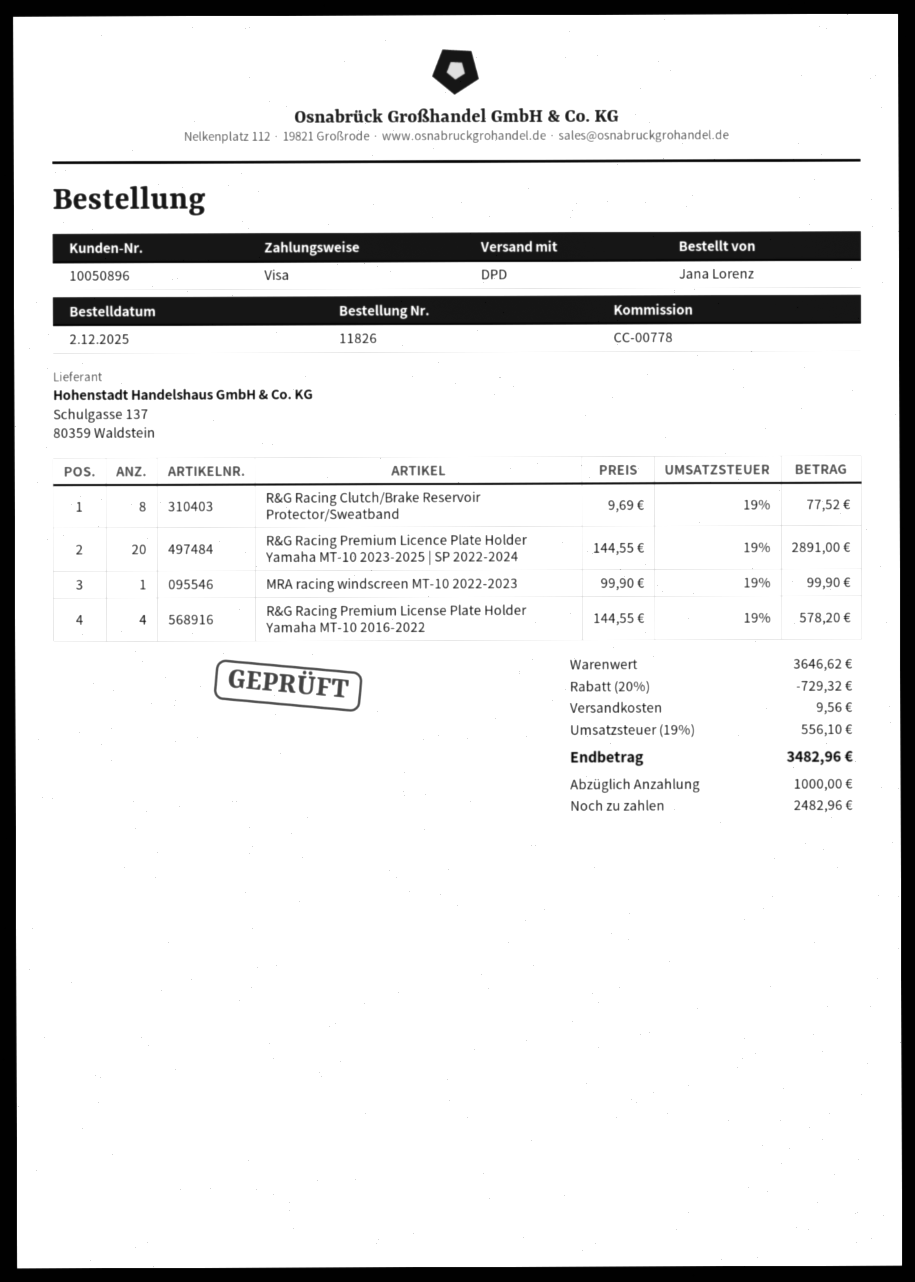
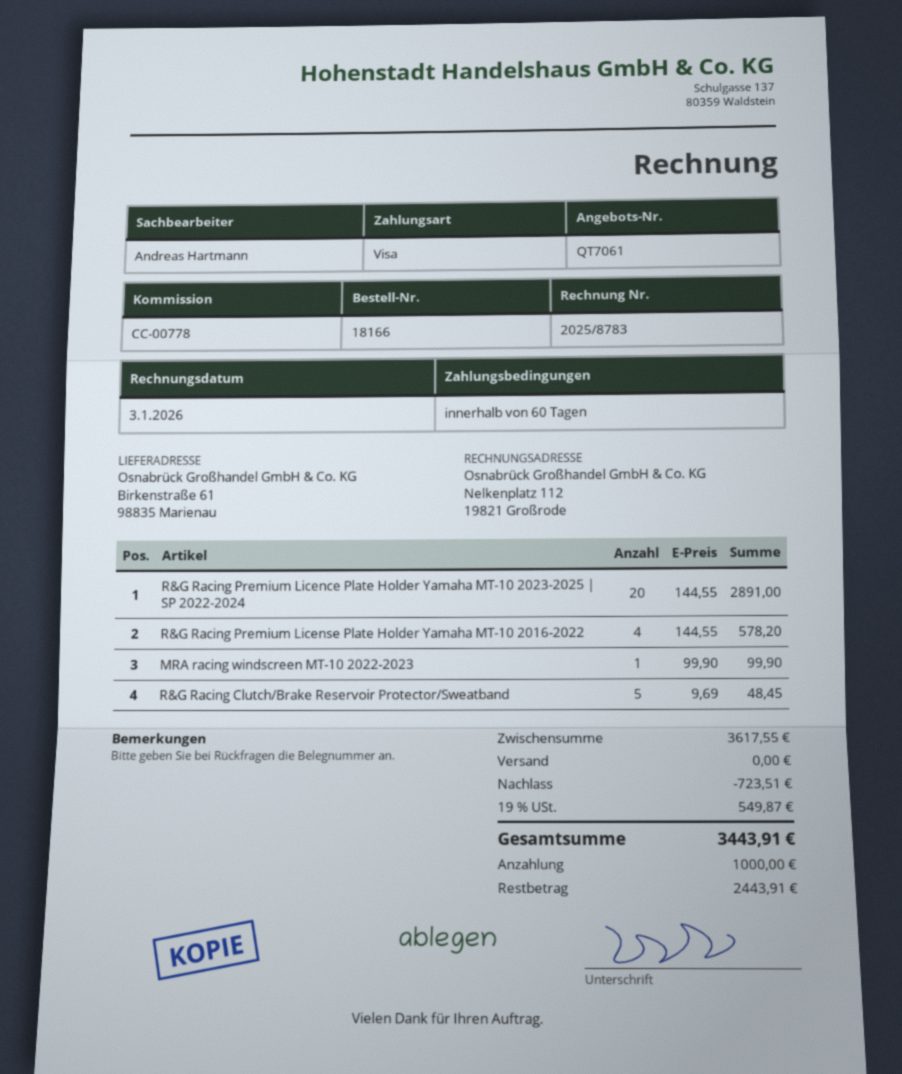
order number: 11826 -> 18166
R&G Racing Clutch/Brake Reservoir Protector/Sweatband: 8 x 9.69 = 77.52 -> 5 x 9.69 = 48.45
subtotal: 3646.62 -> 3617.55
discount: 729.32 -> 723.51
shipping: 9.56 -> 0.00
tax: 19% = 556.10 -> 19% = 549.87
total: 3482.96 -> 3443.91
balance: 2482.96 -> 2443.91

